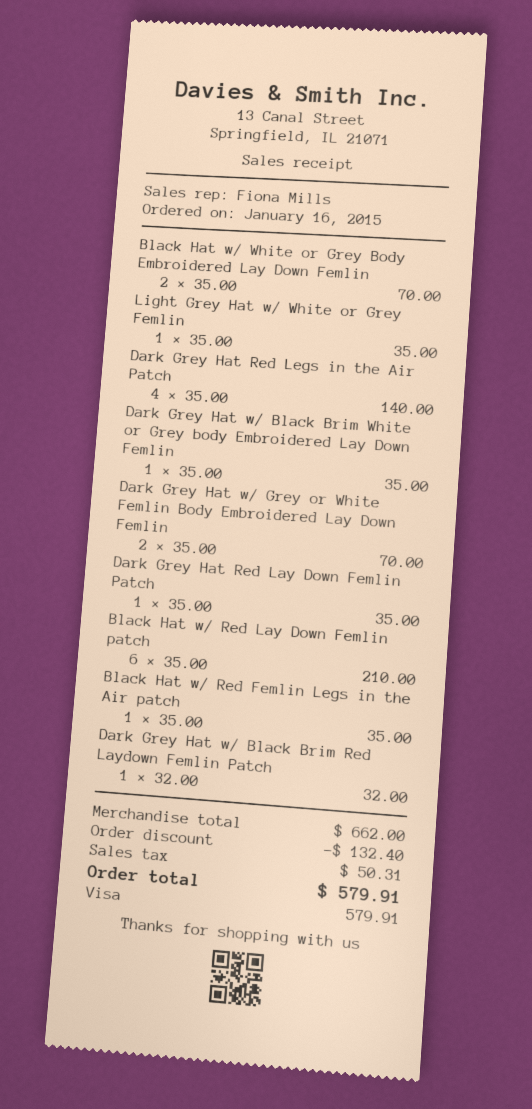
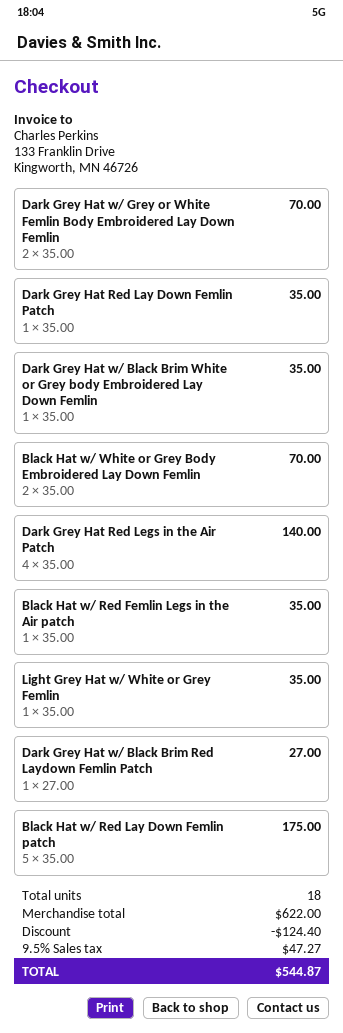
Black Hat w/ Red Lay Down Femlin patch: 6 x 35.00 = 210.00 -> 5 x 35.00 = 175.00
Dark Grey Hat w/ Black Brim Red Laydown Femlin Patch: 1 x 32.00 = 32.00 -> 1 x 27.00 = 27.00
subtotal: 662.00 -> 622.00
discount: 132.40 -> 124.40
tax: 50.31 -> 47.27
total: 579.91 -> 544.87

